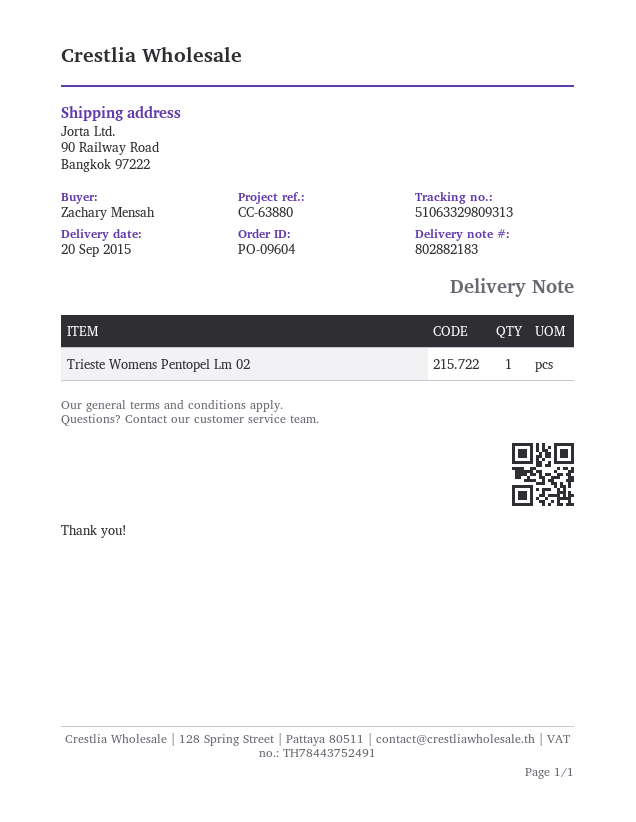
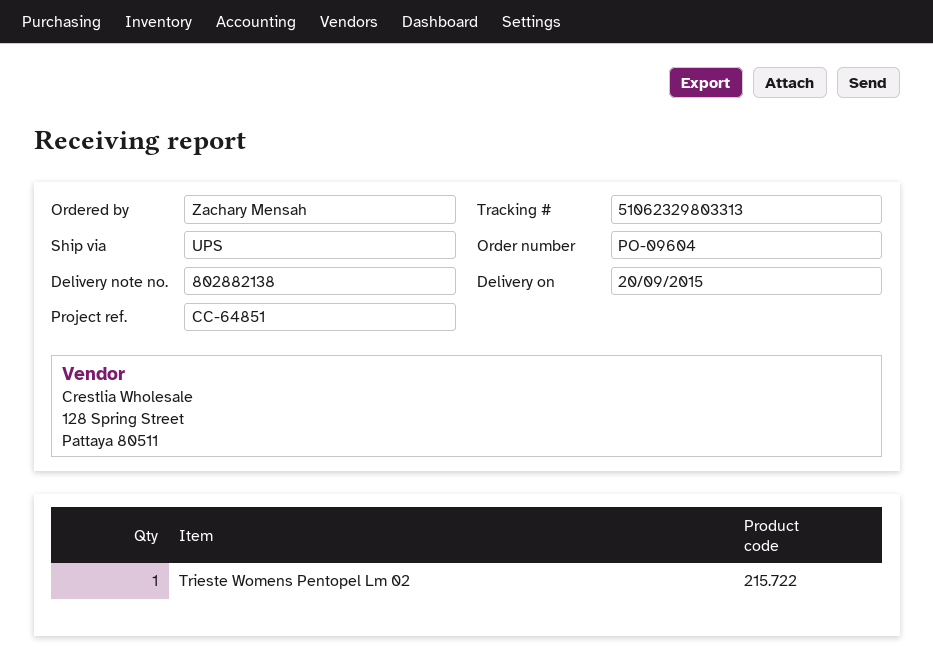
delivery note number: 802882183 -> 802882138
reference: CC-63880 -> CC-64851
tracking number: 51063329809313 -> 51062329803313

